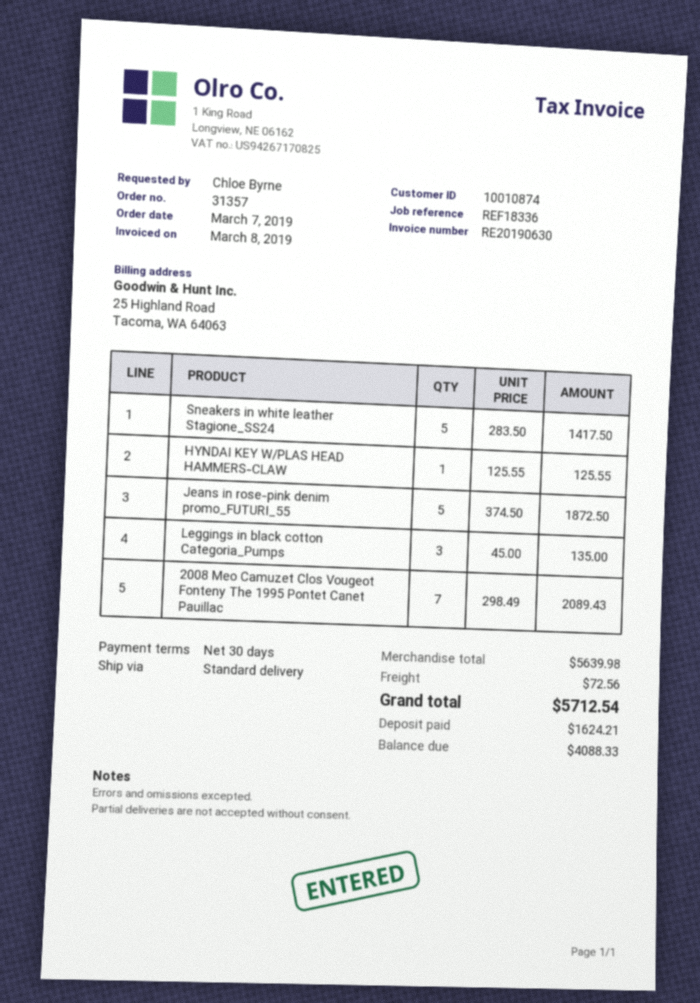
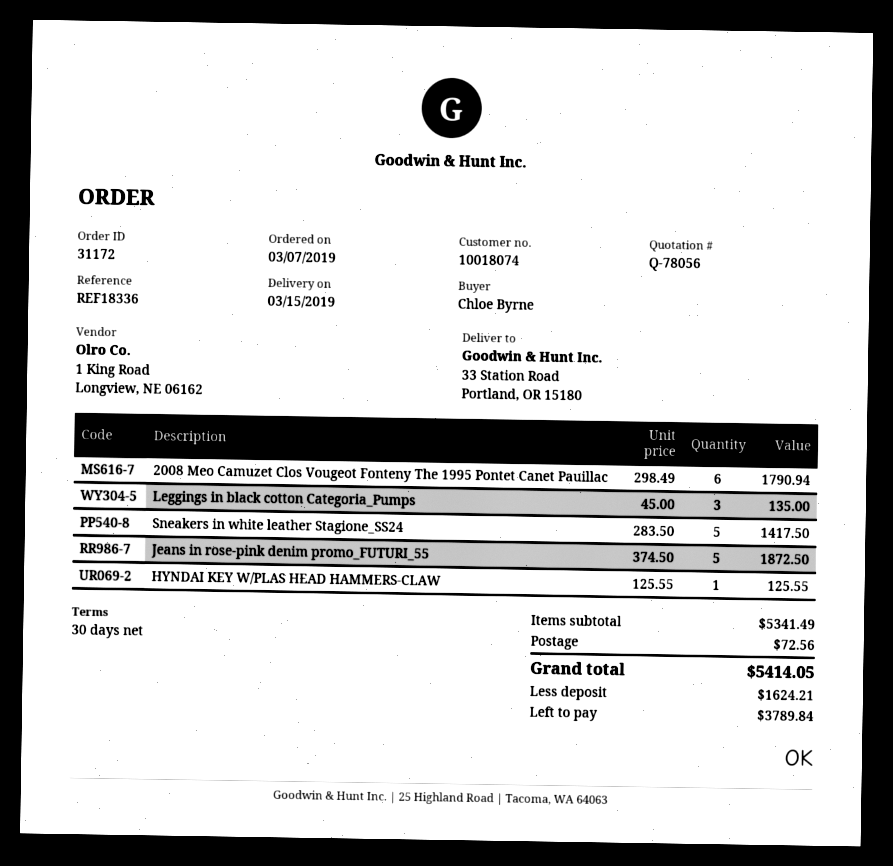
order number: 31357 -> 31172
customer number: 10010874 -> 10018074
2008 Meo Camuzet Clos Vougeot Fonteny The 1995 Pontet Canet Pauillac: 7 x 298.49 = 2089.43 -> 6 x 298.49 = 1790.94
subtotal: 5639.98 -> 5341.49
total: 5712.54 -> 5414.05
balance: 4088.33 -> 3789.84

